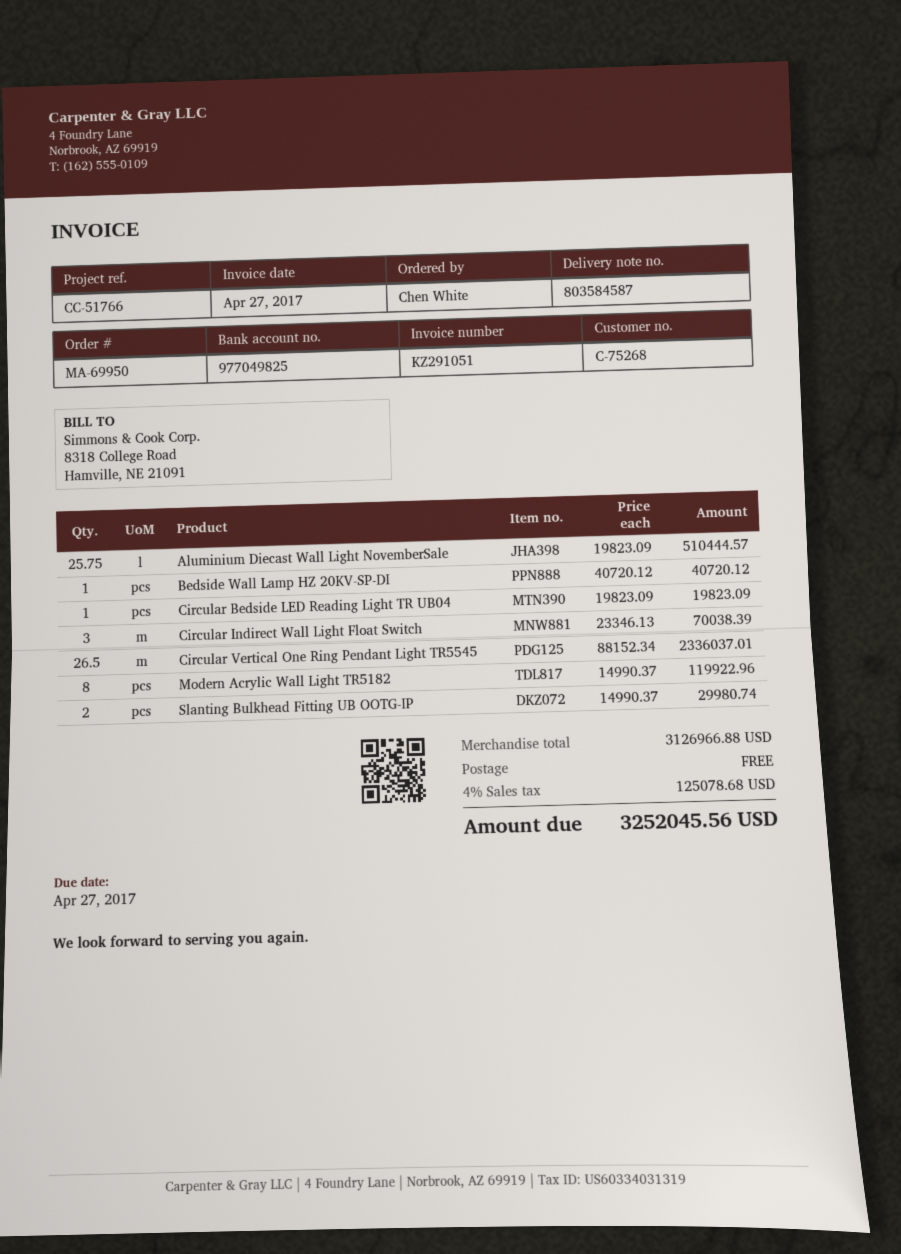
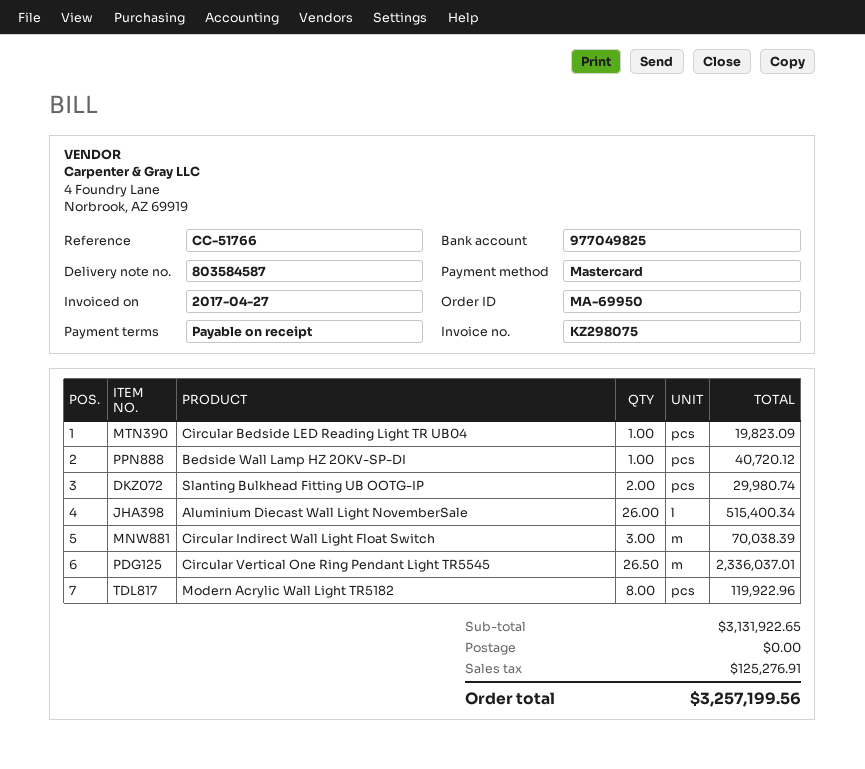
invoice number: KZ291051 -> KZ298075
Aluminium Diecast Wall Light NovemberSale: 25.75 for 510444.57 -> 26 for 515400.34
subtotal: 3126966.88 -> 3131922.65
tax: 125078.68 -> 125276.91
total: 3252045.56 -> 3257199.56

